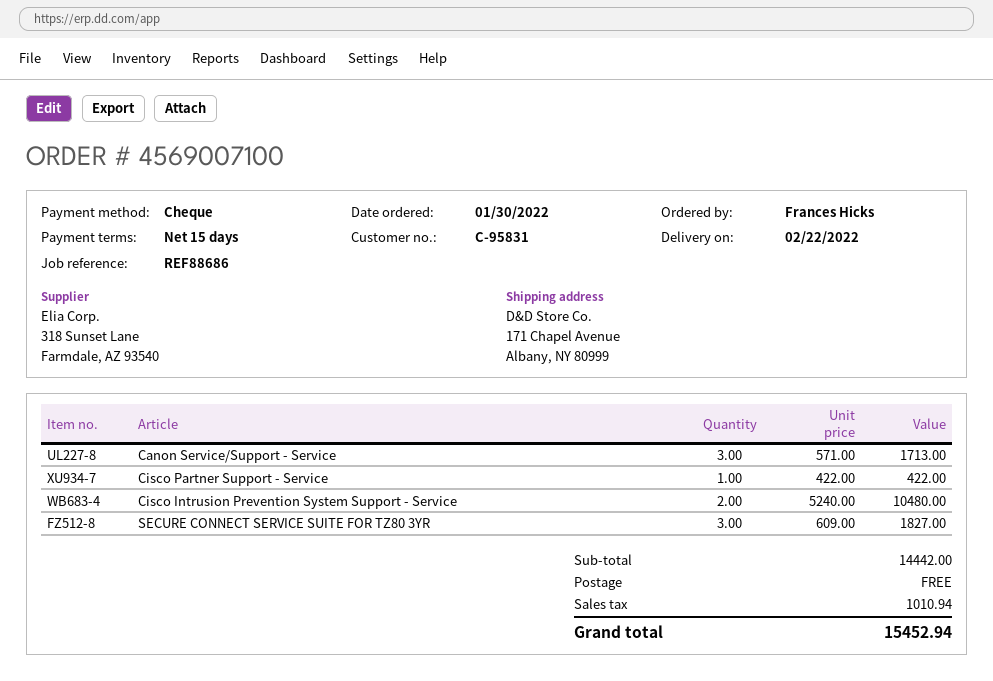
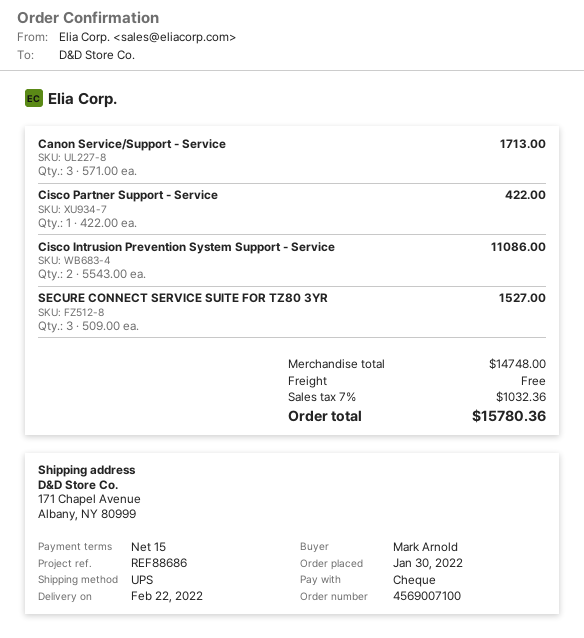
ordered by: Frances Hicks -> Mark Arnold
Cisco Intrusion Prevention System Support - Service: 2 x 5240.00 = 10480.00 -> 2 x 5543.00 = 11086.00
SECURE CONNECT SERVICE SUITE FOR TZ80 3YR: 3 x 609.00 = 1827.00 -> 3 x 509.00 = 1527.00
subtotal: 14442.00 -> 14748.00
tax: 1010.94 -> 1032.36
total: 15452.94 -> 15780.36

